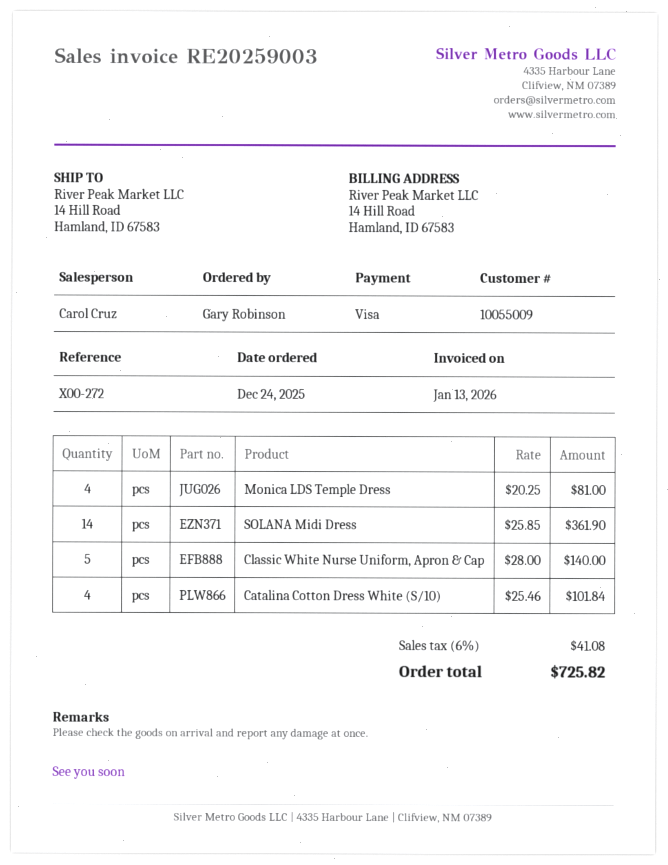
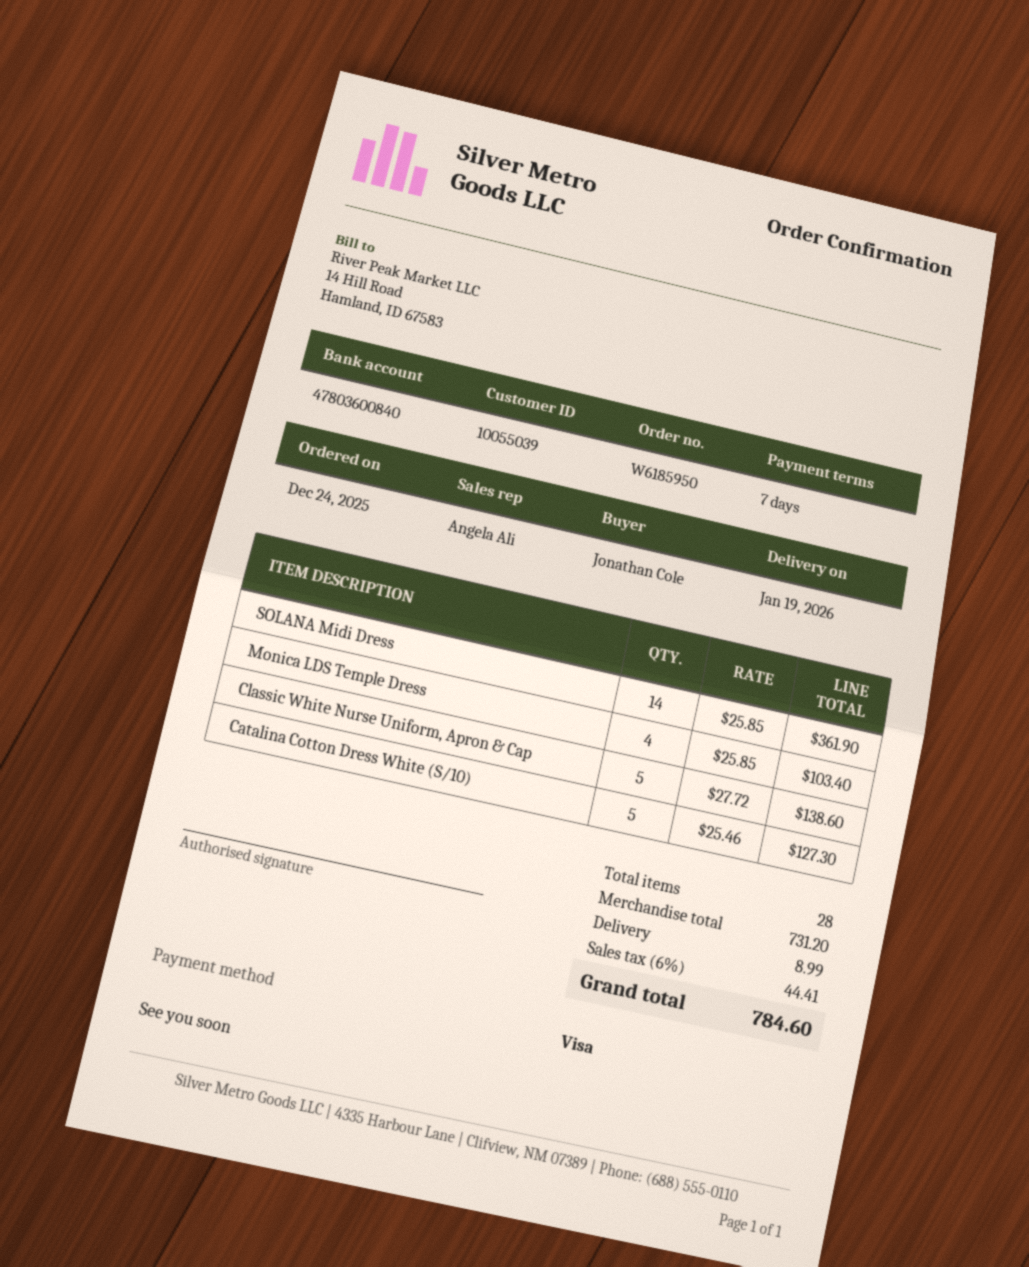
customer number: 10055009 -> 10055039
ordered by: Gary Robinson -> Jonathan Cole
sales rep: Carol Cruz -> Angela Ali
Monica LDS Temple Dress: 4 x 20.25 = 81.00 -> 4 x 25.85 = 103.40
Classic White Nurse Uniform, Apron & Cap: 5 x 28.00 = 140.00 -> 5 x 27.72 = 138.60
Catalina Cotton Dress White (S/10): 4 x 25.46 = 101.84 -> 5 x 25.46 = 127.30
shipping: none -> 8.99
tax: 6% = 41.08 -> 6% = 44.41
total: 725.82 -> 784.60

